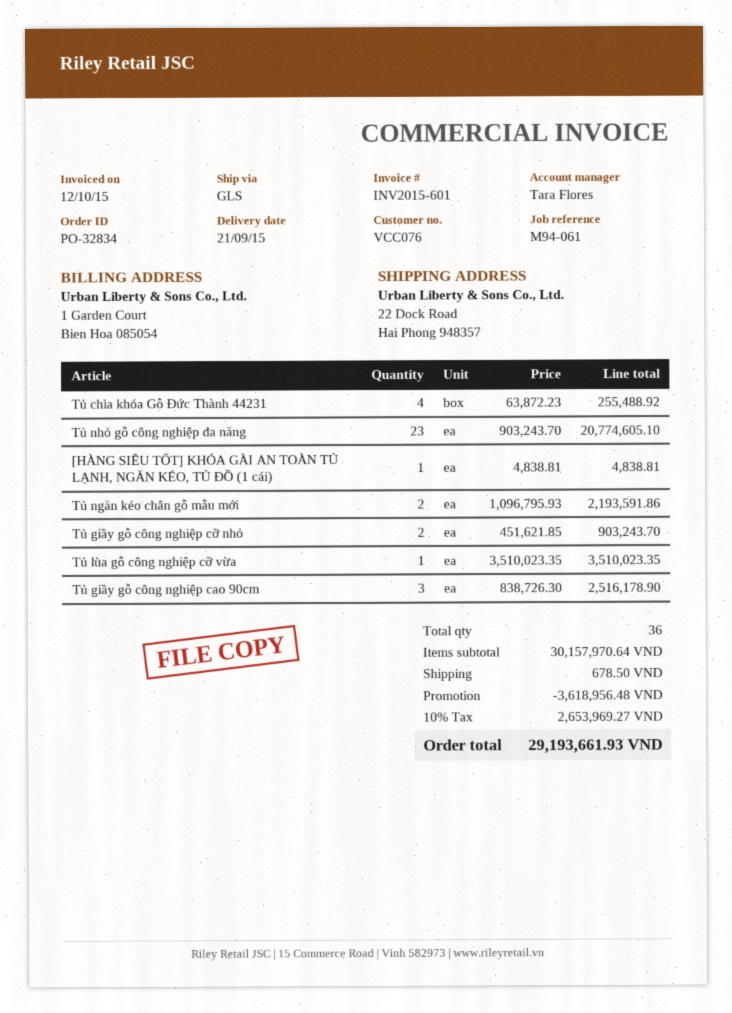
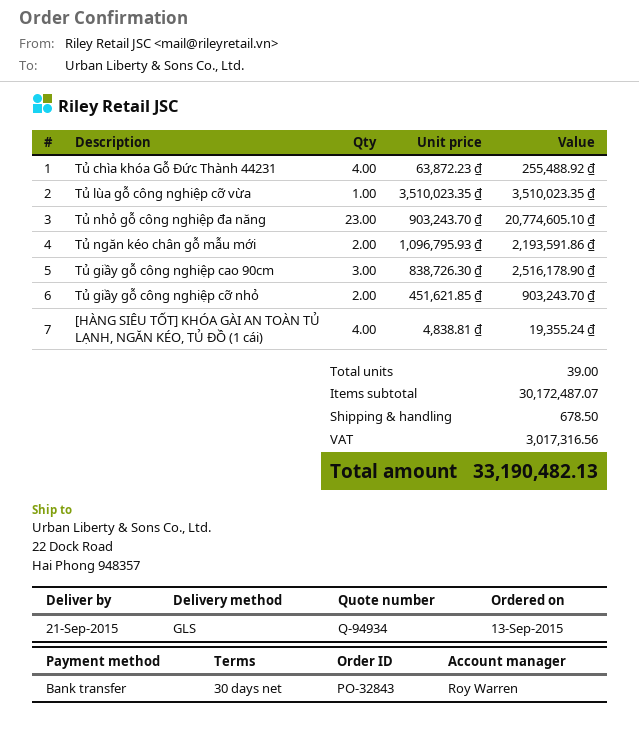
order number: PO-32834 -> PO-32843
sales rep: Tara Flores -> Roy Warren
[HÀNG SIÊU TỐT] KHÓA GÀI AN TOÀN TỦ LẠNH, NGĂN KÉO, TỦ ĐỒ (1 cái): 1 x 4838.81 = 4838.81 -> 4 x 4838.81 = 19355.24
total quantity: 36 -> 39
subtotal: 30157970.64 -> 30172487.07
discount: 3618956.48 -> none
tax: 2653969.27 -> 3017316.56
total: 29193661.93 -> 33190482.13

